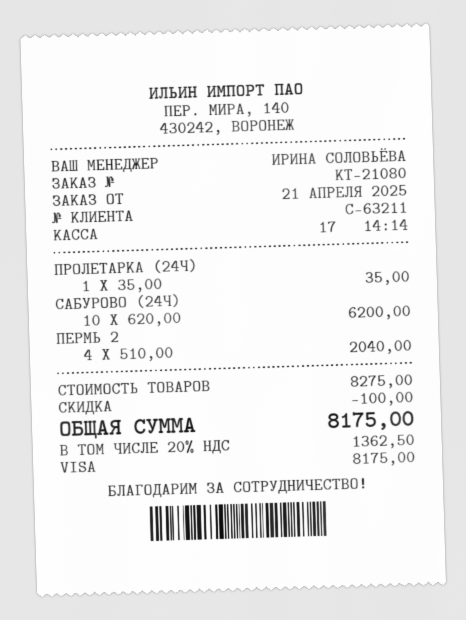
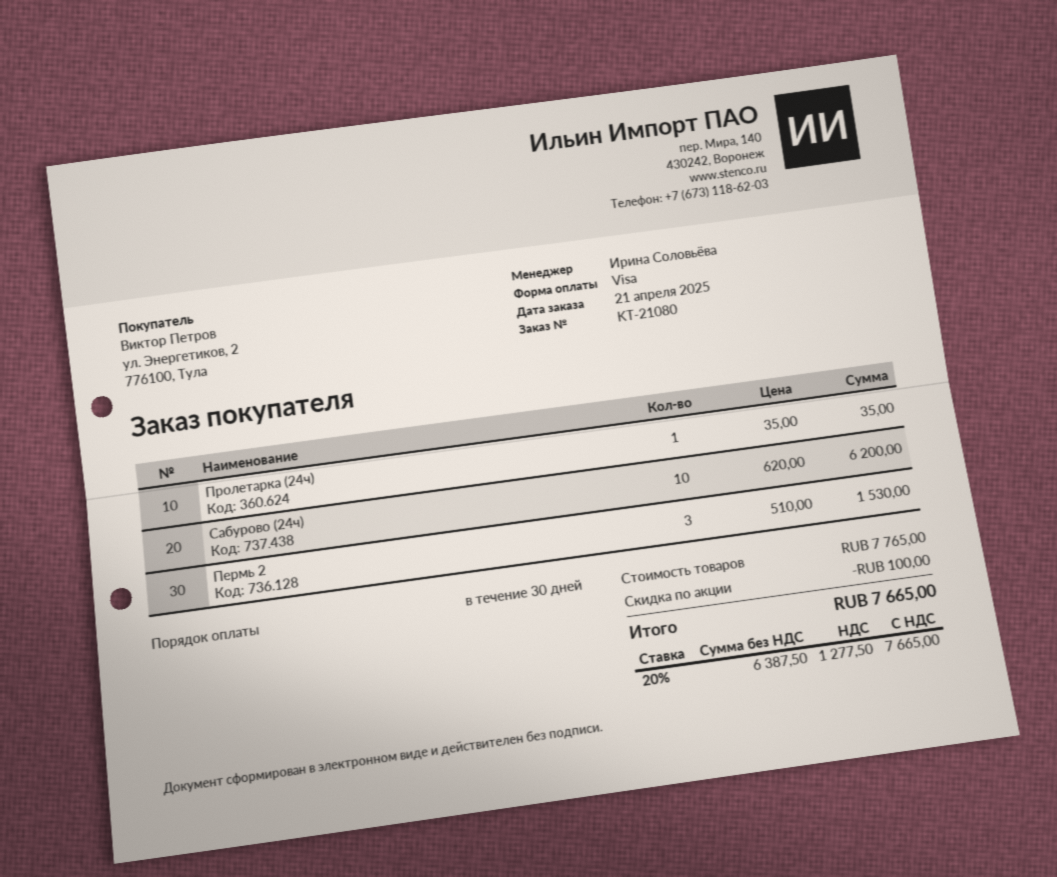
ПЕРМЬ 2: 4 x 510.00 = 2040.00 -> 3 x 510.00 = 1530.00
subtotal: 8275.00 -> 7765.00
tax: 20% = 1362.50 -> 20% = 1277.50
total: 8175.00 -> 7665.00

